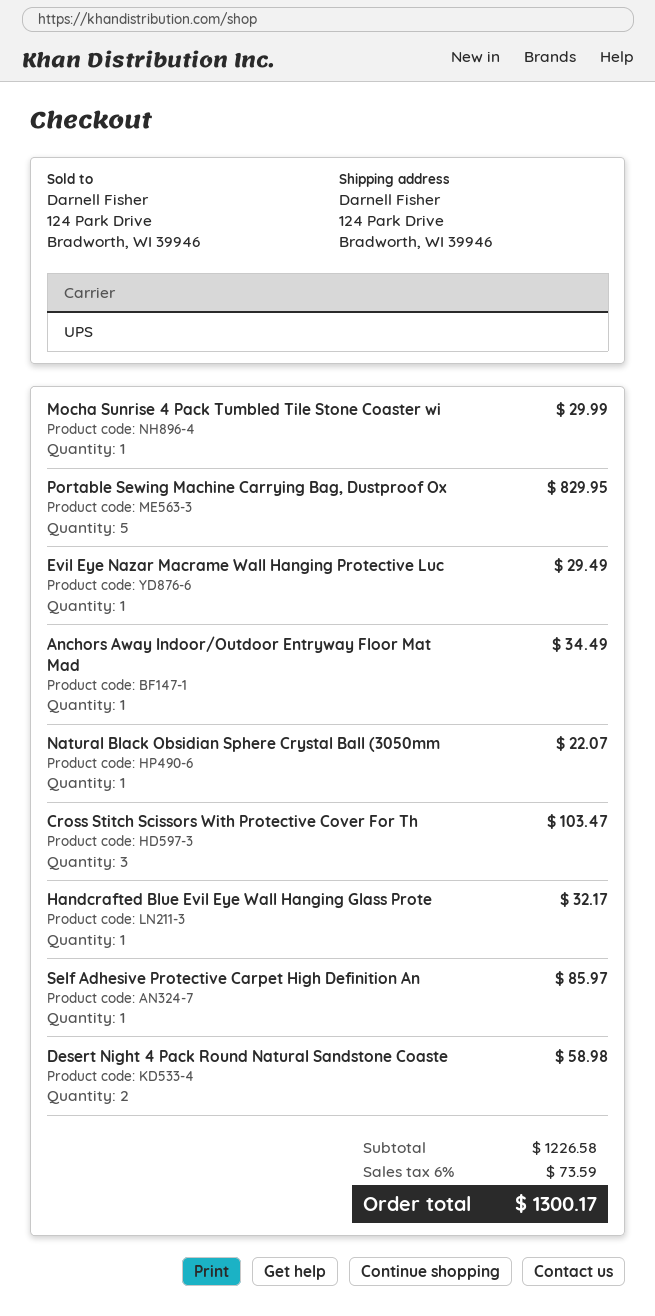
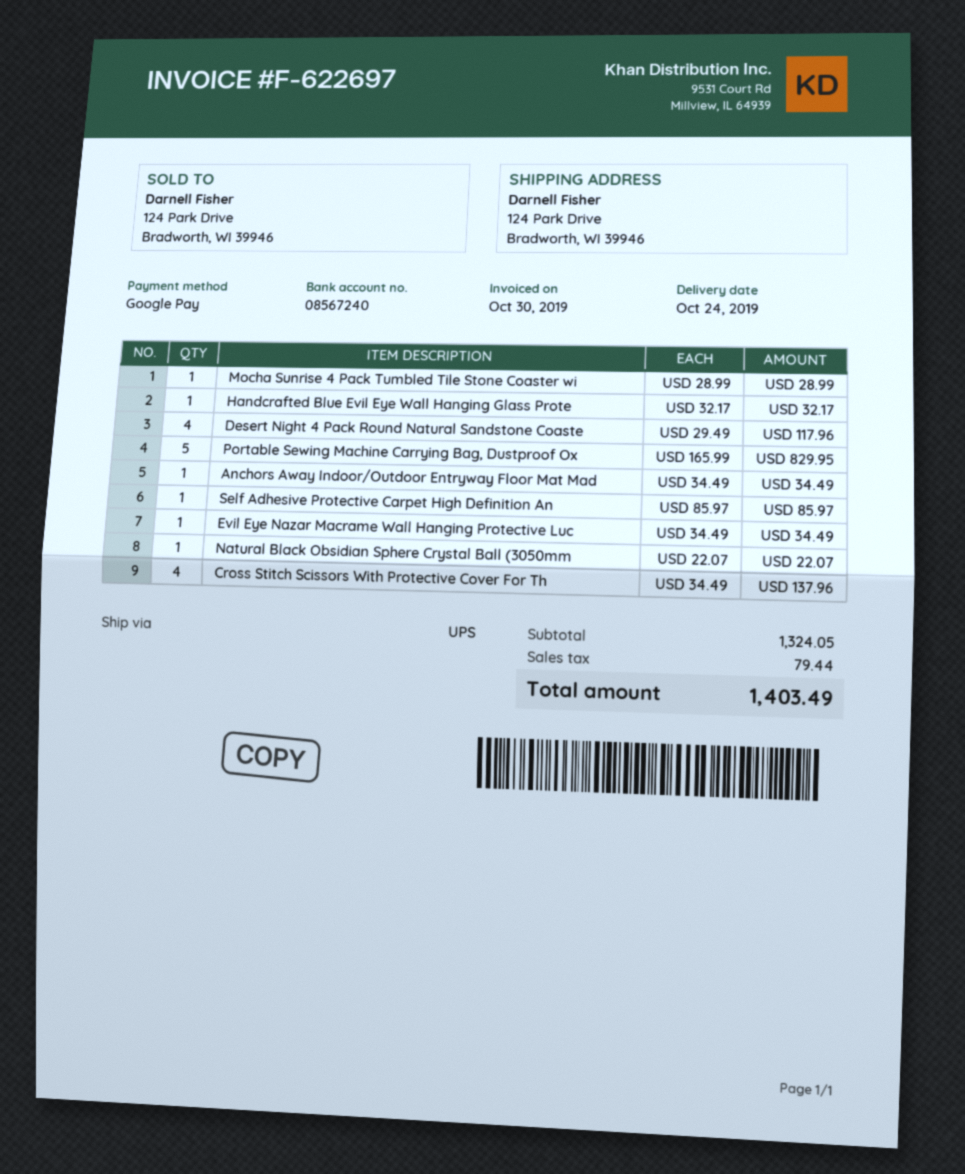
Mocha Sunrise 4 Pack Tumbled Tile Stone Coaster wi: 1 for 29.99 -> 1 for 28.99
Evil Eye Nazar Macrame Wall Hanging Protective Luc: 1 for 29.49 -> 1 for 34.49
Cross Stitch Scissors With Protective Cover For Th: 3 for 103.47 -> 4 for 137.96
Desert Night 4 Pack Round Natural Sandstone Coaste: 2 for 58.98 -> 4 for 117.96
subtotal: 1226.58 -> 1324.05
tax: 73.59 -> 79.44
total: 1300.17 -> 1403.49

